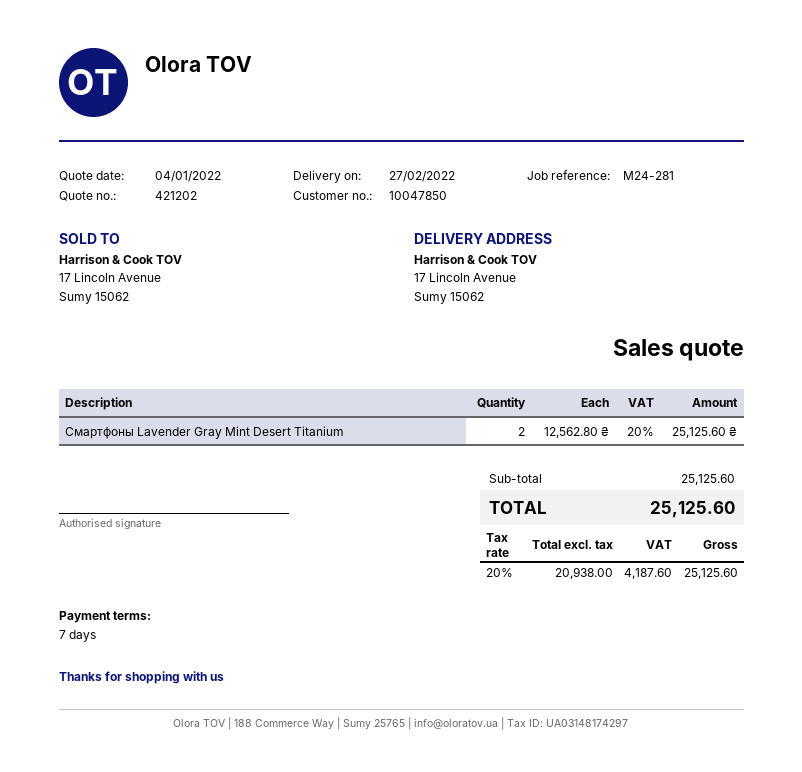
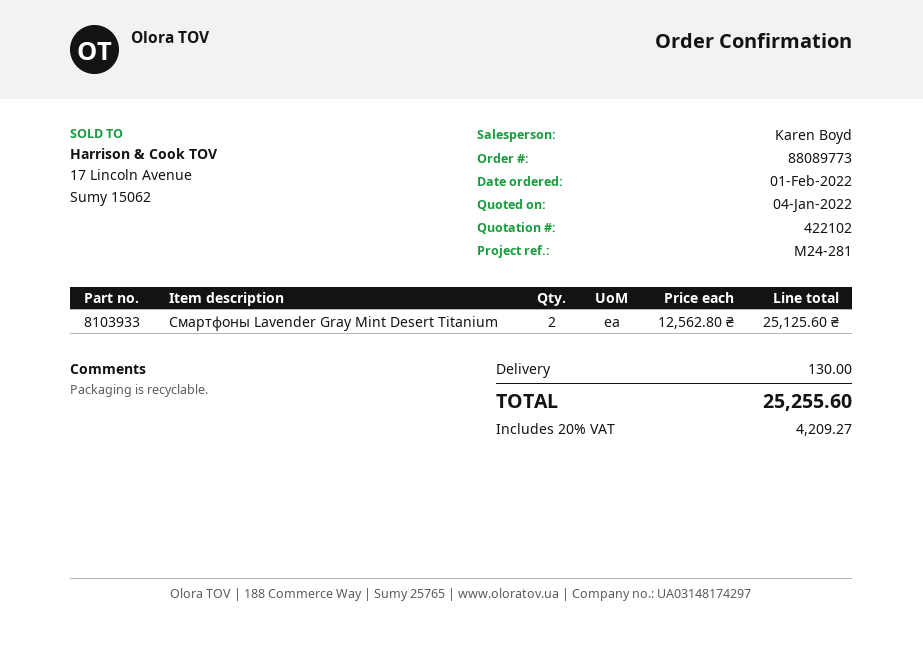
quote number: 421202 -> 422102
shipping: none -> 130.00
tax: 20% = 4187.60 -> 20% = 4209.27
total: 25125.60 -> 25255.60

